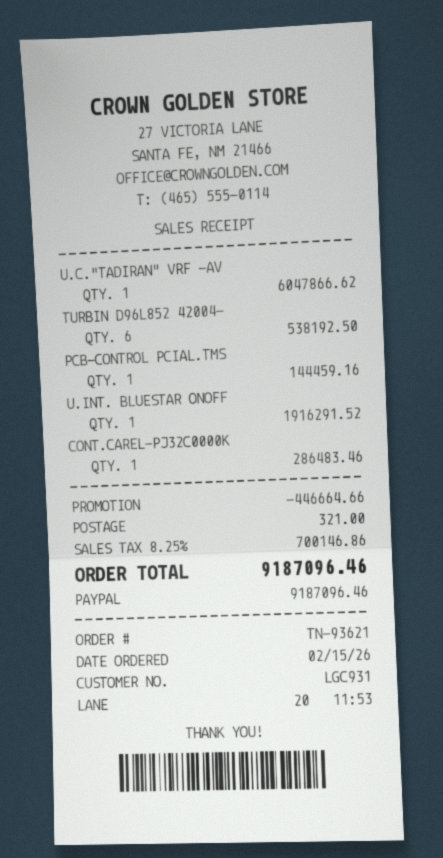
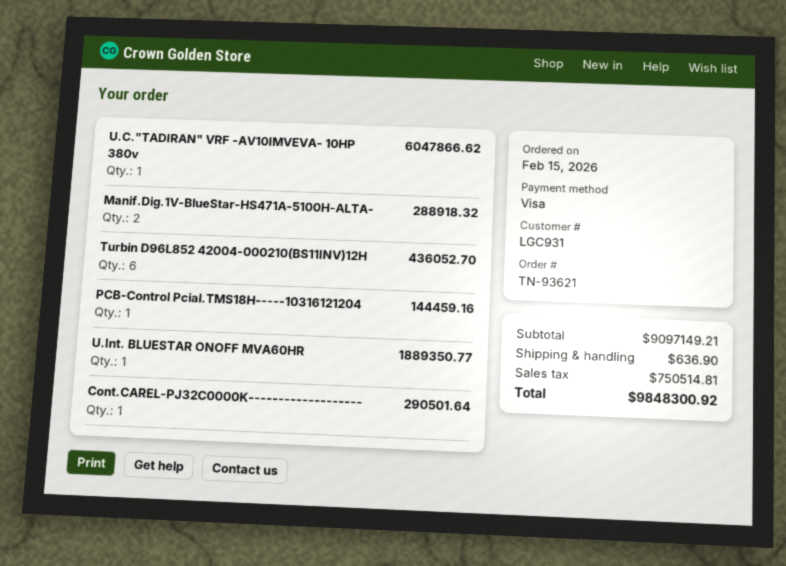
payment method: PayPal -> Visa
TURBIN D96L852 42004-: 6 for 538192.50 -> 6 for 436052.70
U.INT. BLUESTAR ONOFF: 1 for 1916291.52 -> 1 for 1889350.77
CONT.CAREL-PJ32C0000K: 1 for 286483.46 -> 1 for 290501.64
Manif.Dig.1V-BlueStar-HS471A-5100H-ALTA-: none -> 2 for 288918.32
discount: 446664.66 -> none
shipping: 321.00 -> 636.90
tax: 700146.86 -> 750514.81
total: 9187096.46 -> 9848300.92

